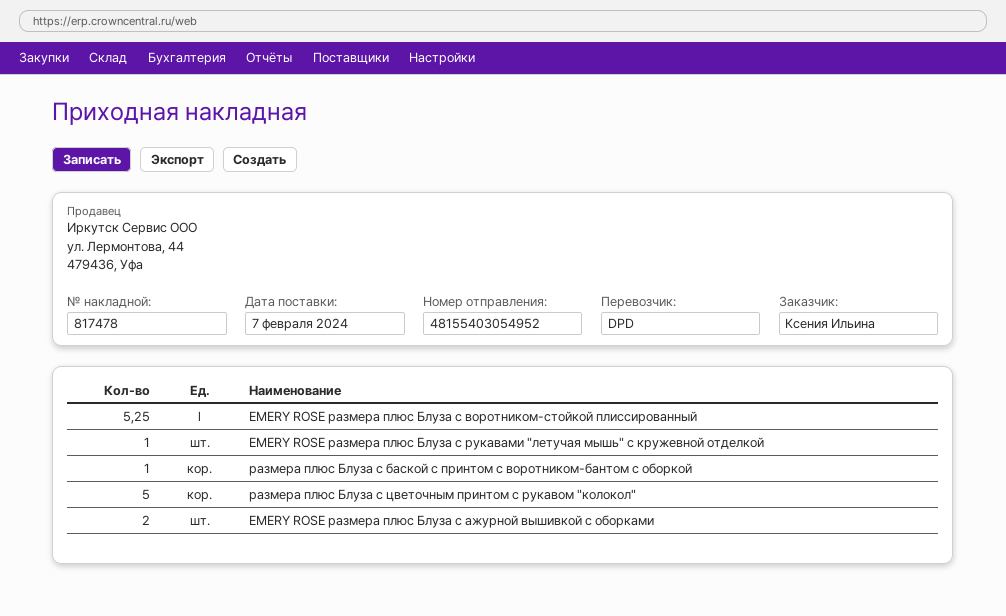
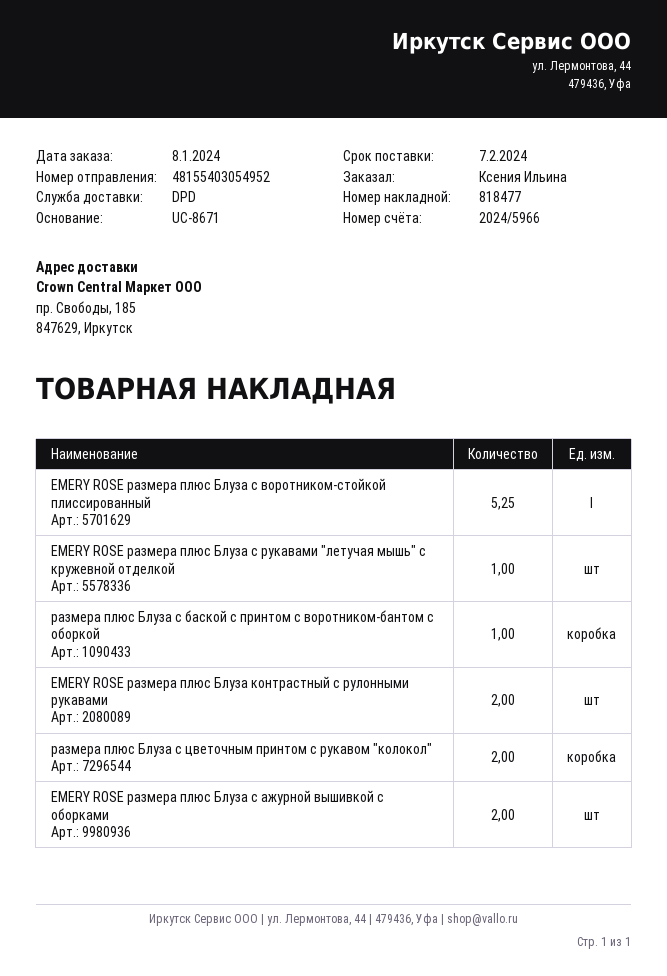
delivery note number: 817478 -> 818477
размера плюс Блуза с цветочным принтом с рукавом "колокол": 5 -> 2
EMERY ROSE размера плюс Блуза контрастный с рулонными рукавами: none -> 2

